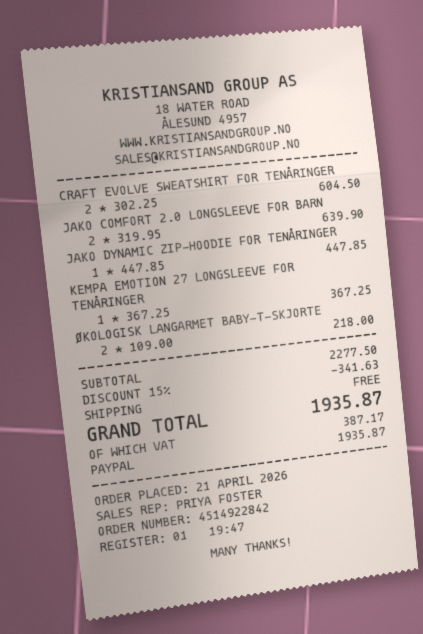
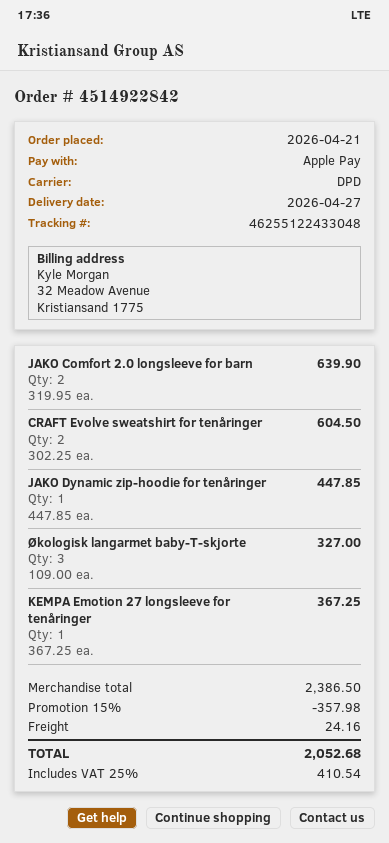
payment method: PayPal -> Apple Pay
ØKOLOGISK LANGARMET BABY-T-SKJORTE: 2 x 109.00 = 218.00 -> 3 x 109.00 = 327.00
subtotal: 2277.50 -> 2386.50
discount: 15% = 341.63 -> 15% = 357.98
shipping: 0.00 -> 24.16
tax: 387.17 -> 410.54
total: 1935.87 -> 2052.68

